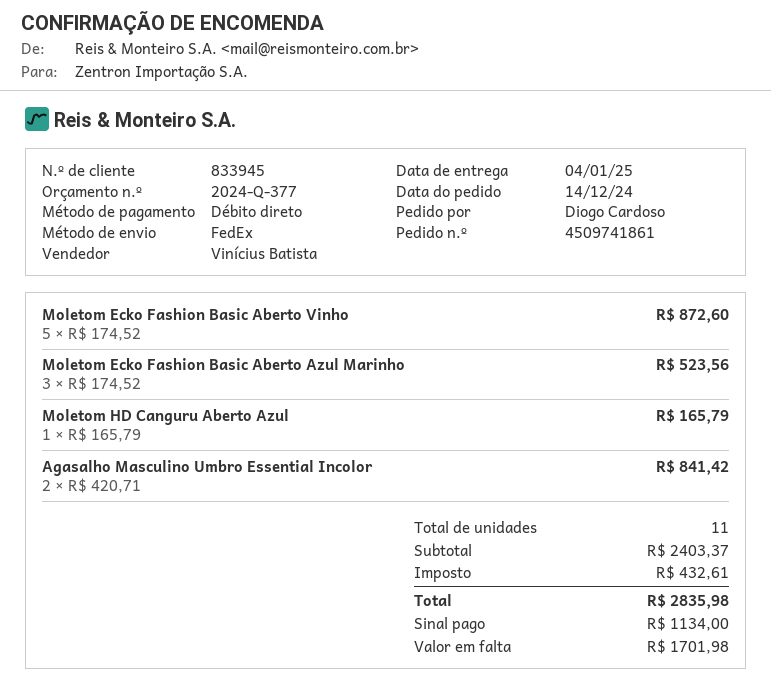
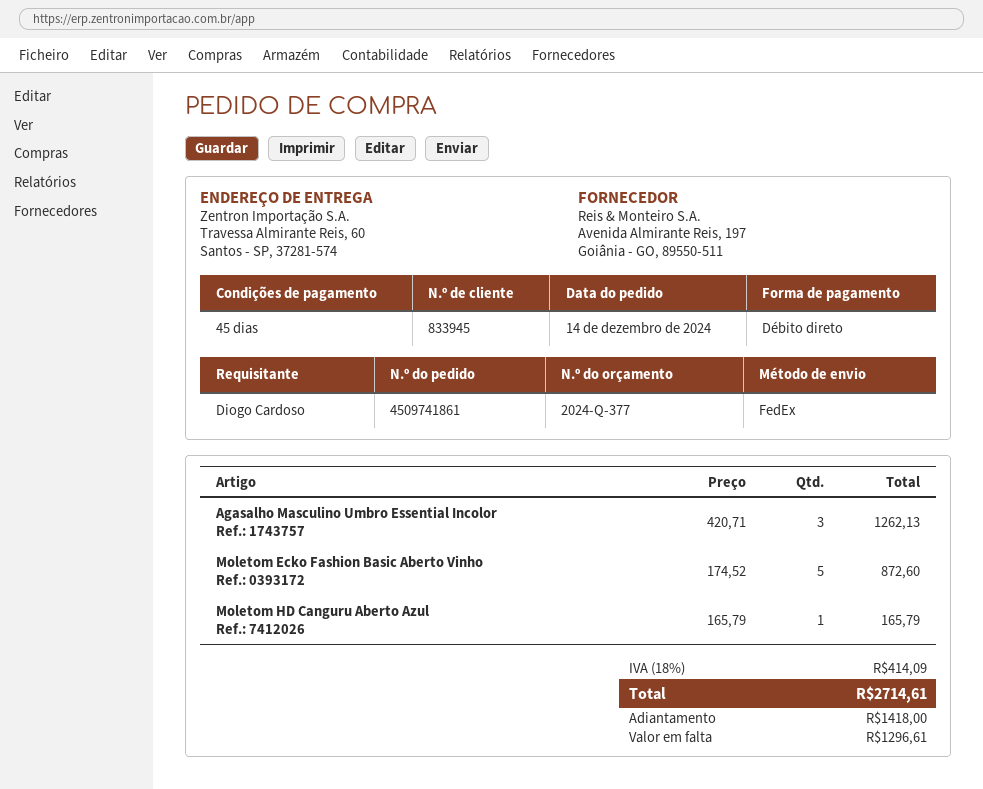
Moletom Ecko Fashion Basic Aberto Azul Marinho: 3 x 174.52 = 523.56 -> none
Agasalho Masculino Umbro Essential Incolor: 2 x 420.71 = 841.42 -> 3 x 420.71 = 1262.13
tax: 432.61 -> 414.09
total: 2835.98 -> 2714.61
deposit: 1134.00 -> 1418.00
balance: 1701.98 -> 1296.61

